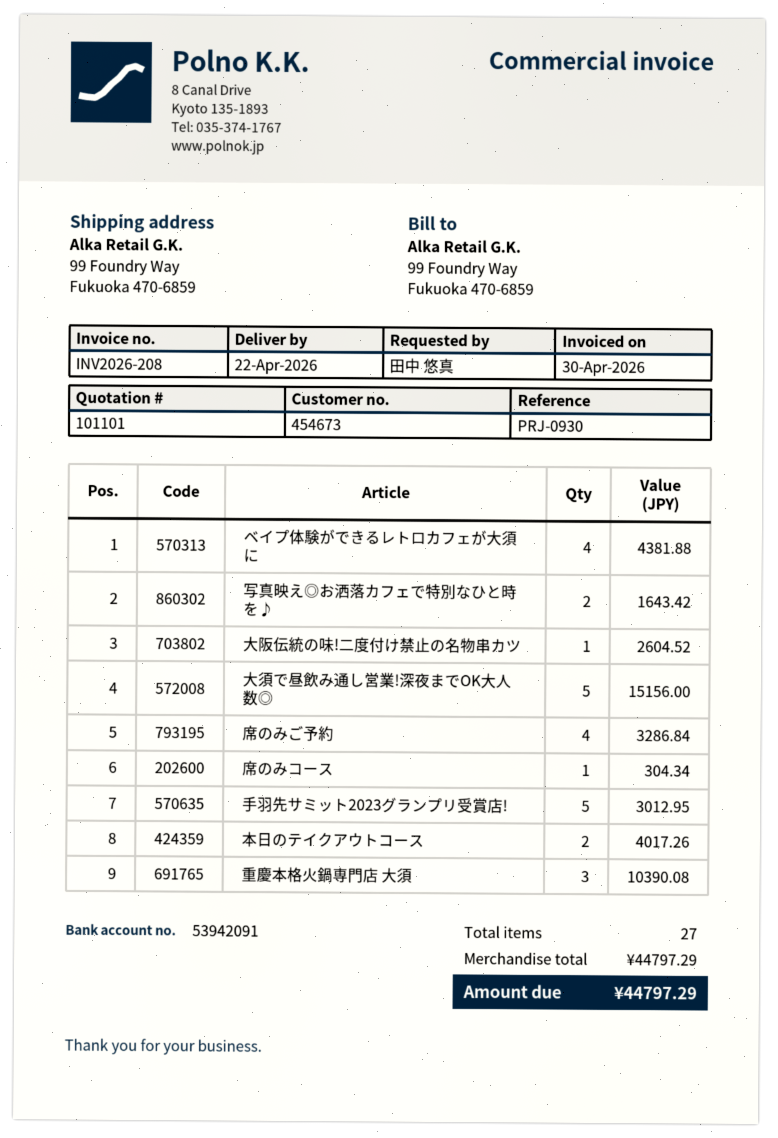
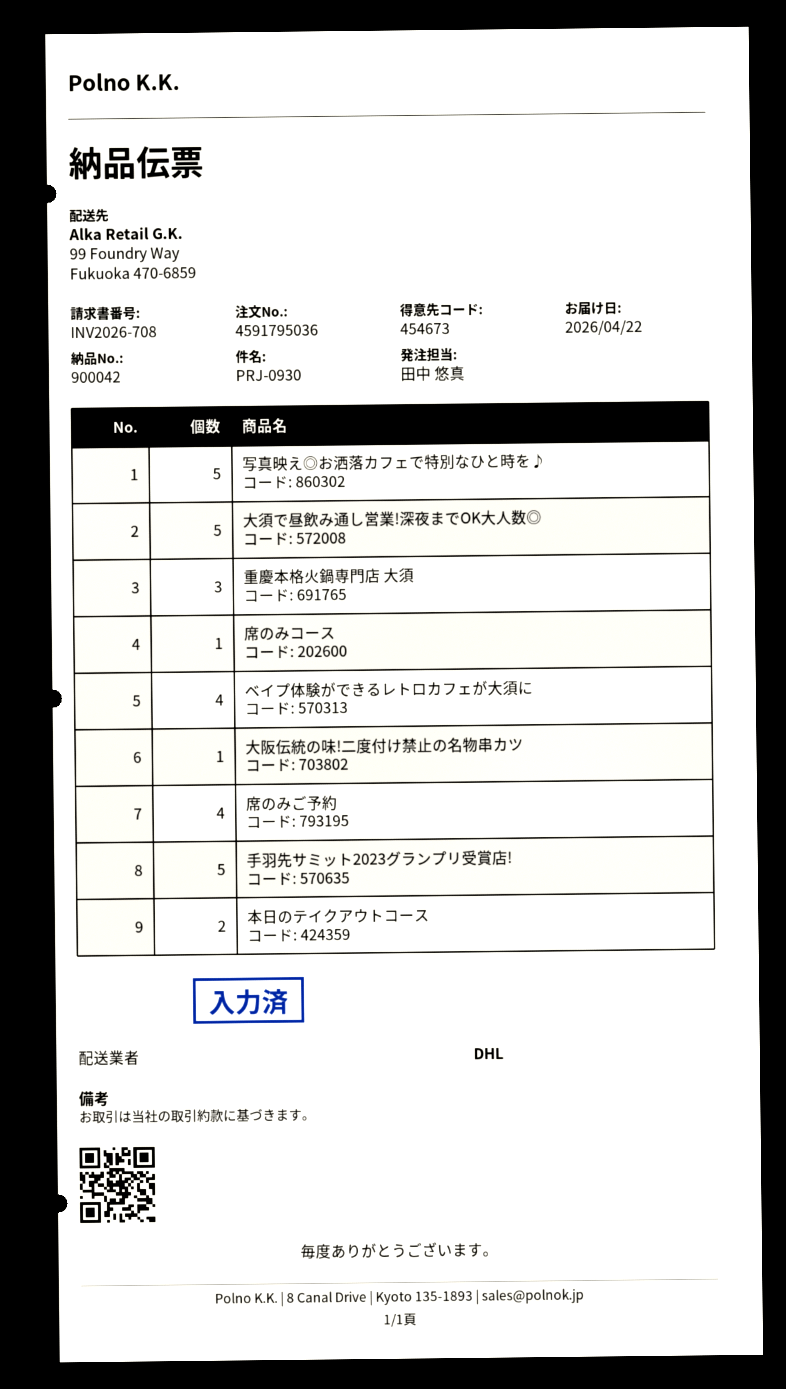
invoice number: INV2026-208 -> INV2026-708
写真映え◎お洒落カフェで特別なひと時を♪: 2 -> 5

